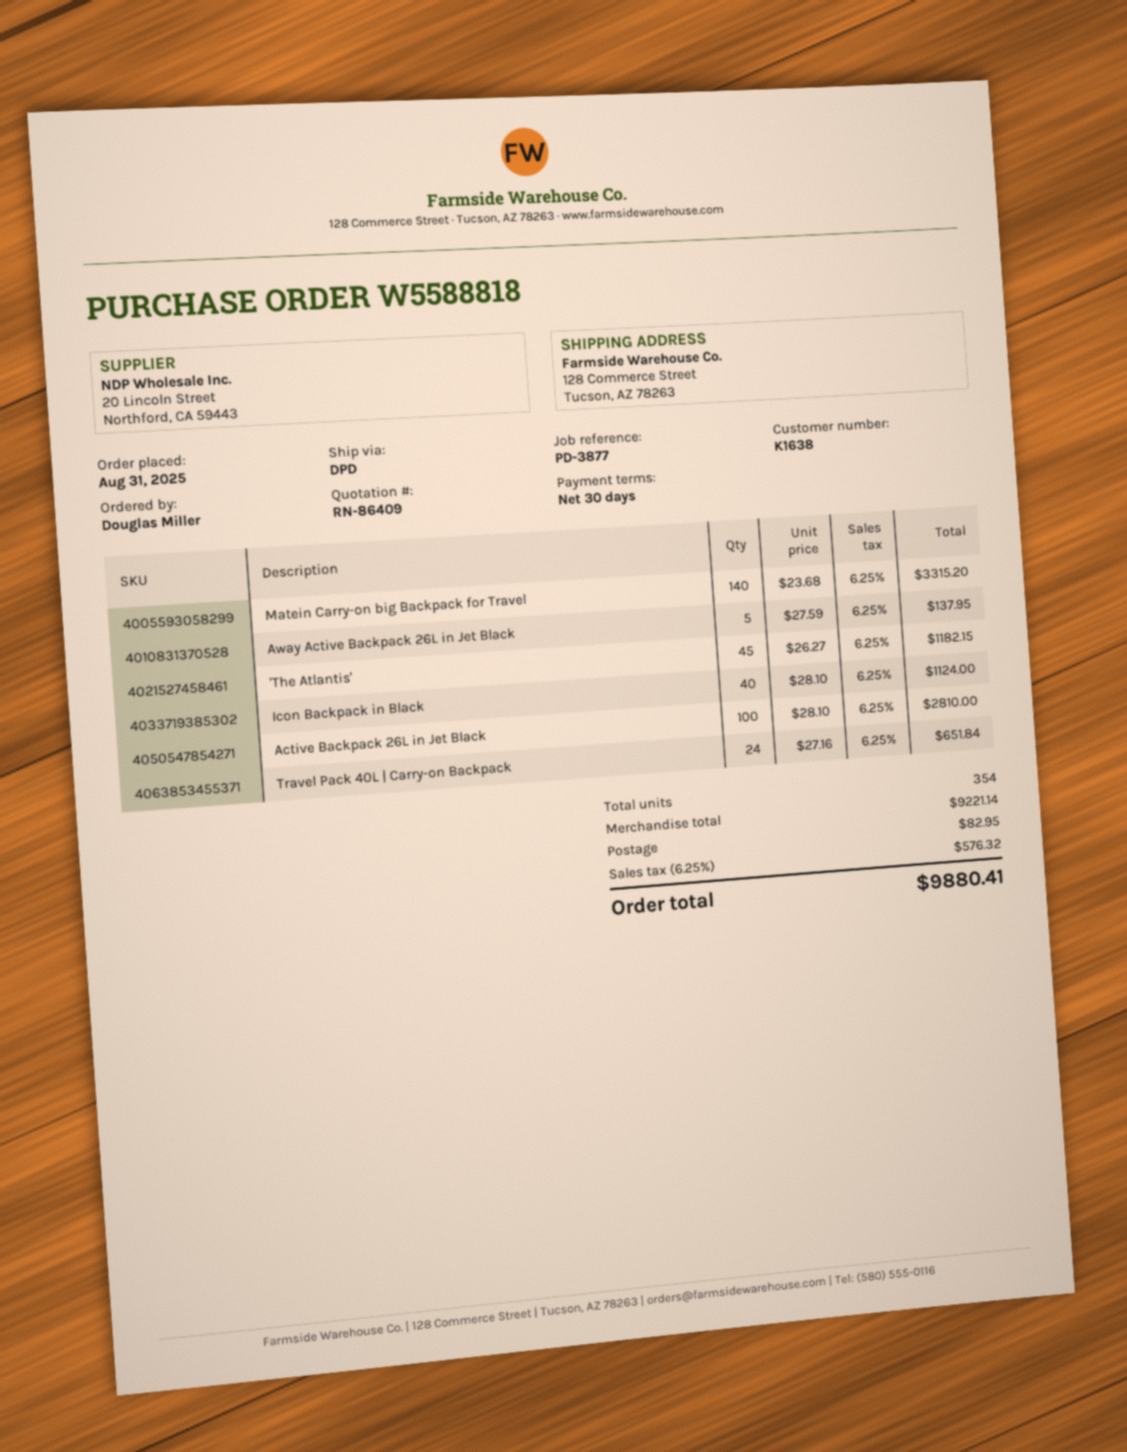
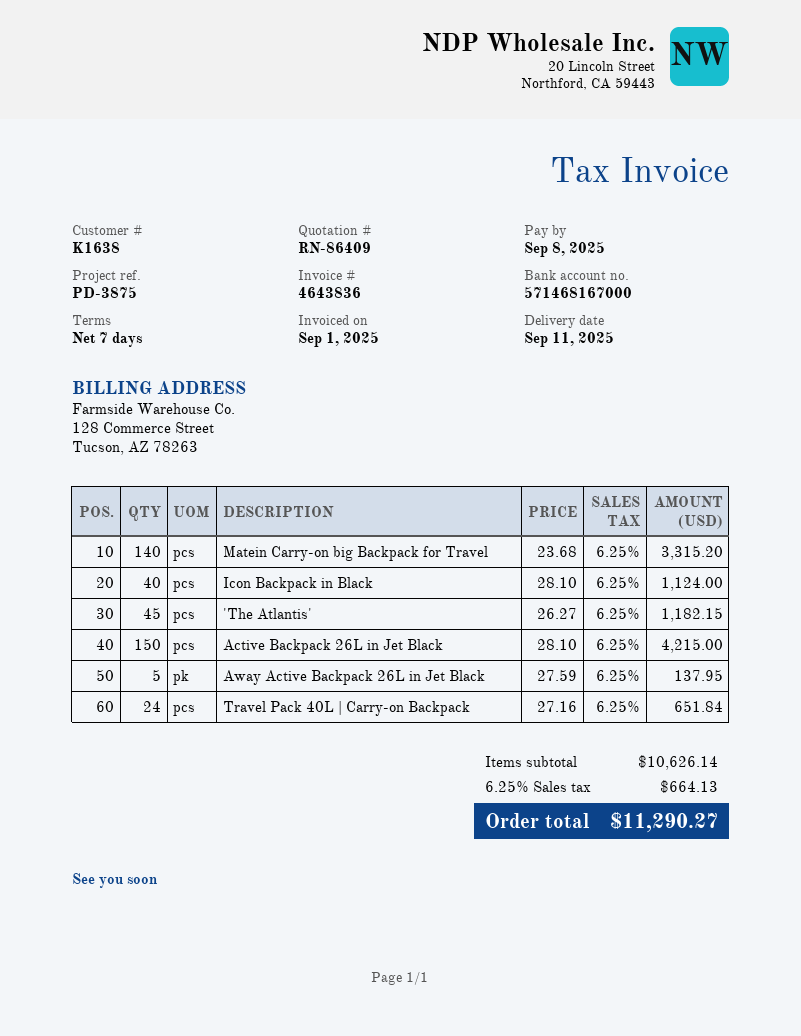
payment terms: 30 days -> 7 days
reference: PD-3877 -> PD-3875
Active Backpack 26L in Jet Black: 100 x 28.10 = 2810.00 -> 150 x 28.10 = 4215.00
subtotal: 9221.14 -> 10626.14
shipping: 82.95 -> none
tax: 6.25% = 576.32 -> 6.25% = 664.13
total: 9880.41 -> 11290.27

